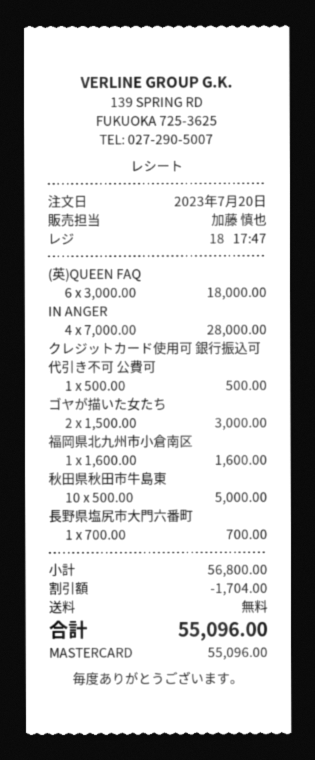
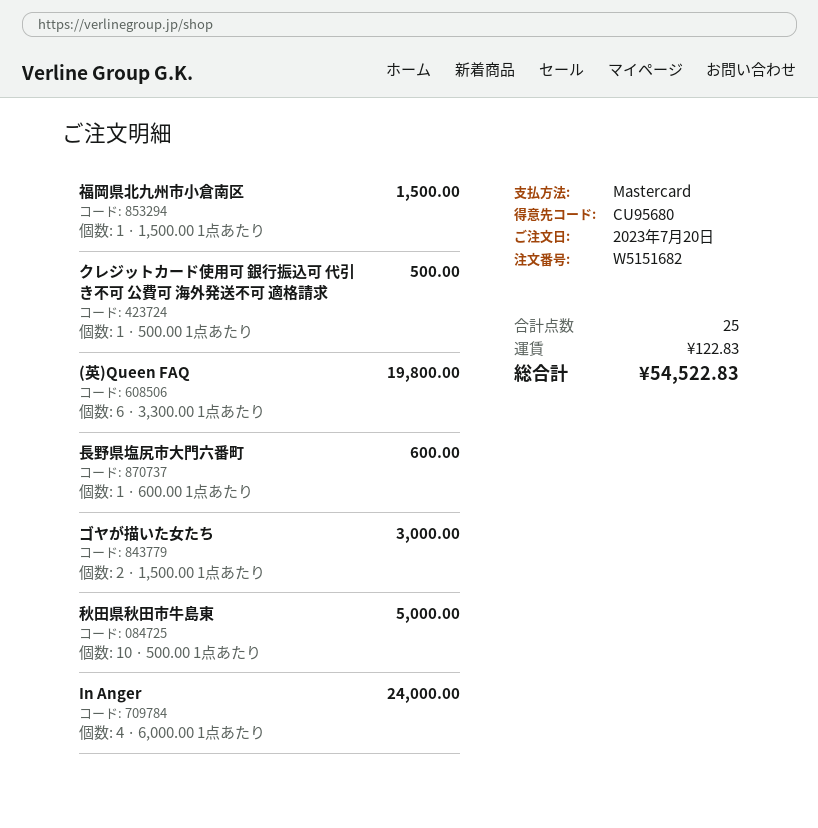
(英)QUEEN FAQ: 6 x 3000.00 = 18000.00 -> 6 x 3300.00 = 19800.00
IN ANGER: 4 x 7000.00 = 28000.00 -> 4 x 6000.00 = 24000.00
福岡県北九州市小倉南区: 1 x 1600.00 = 1600.00 -> 1 x 1500.00 = 1500.00
長野県塩尻市大門六番町: 1 x 700.00 = 700.00 -> 1 x 600.00 = 600.00
discount: 1704.00 -> none
shipping: 0.00 -> 122.83
total: 55096.00 -> 54522.83

